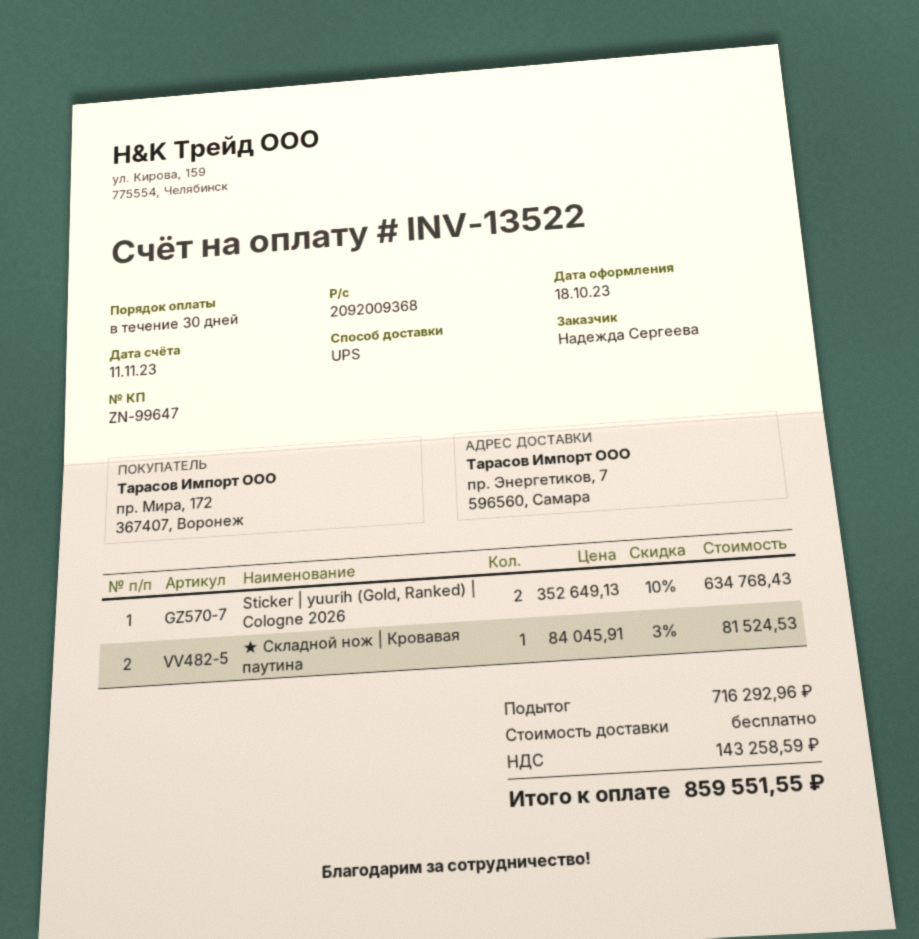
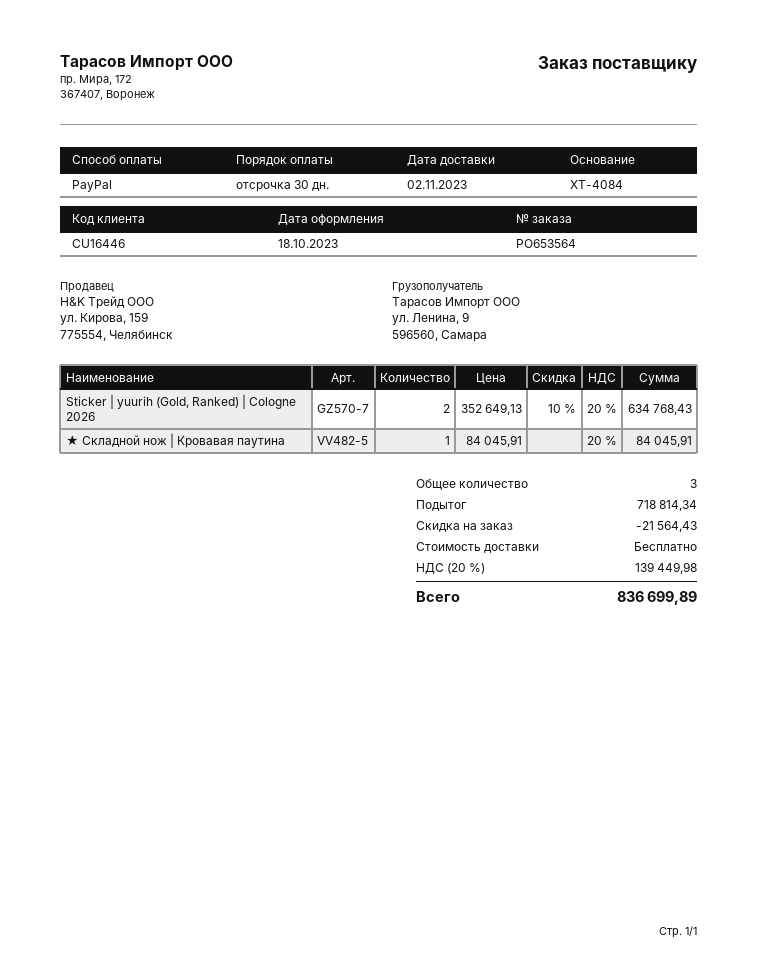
ship to: пр. Энергетиков, 7, 596560, Самара -> ул. Ленина, 9, 596560, Самара
★ Складной нож | Кровавая паутина: 1 x 84045.91 - 3% = 81524.53 -> 1 x 84045.91 = 84045.91
subtotal: 716292.96 -> 718814.34
discount: none -> 21564.43
tax: 143258.59 -> 139449.98
total: 859551.55 -> 836699.89

